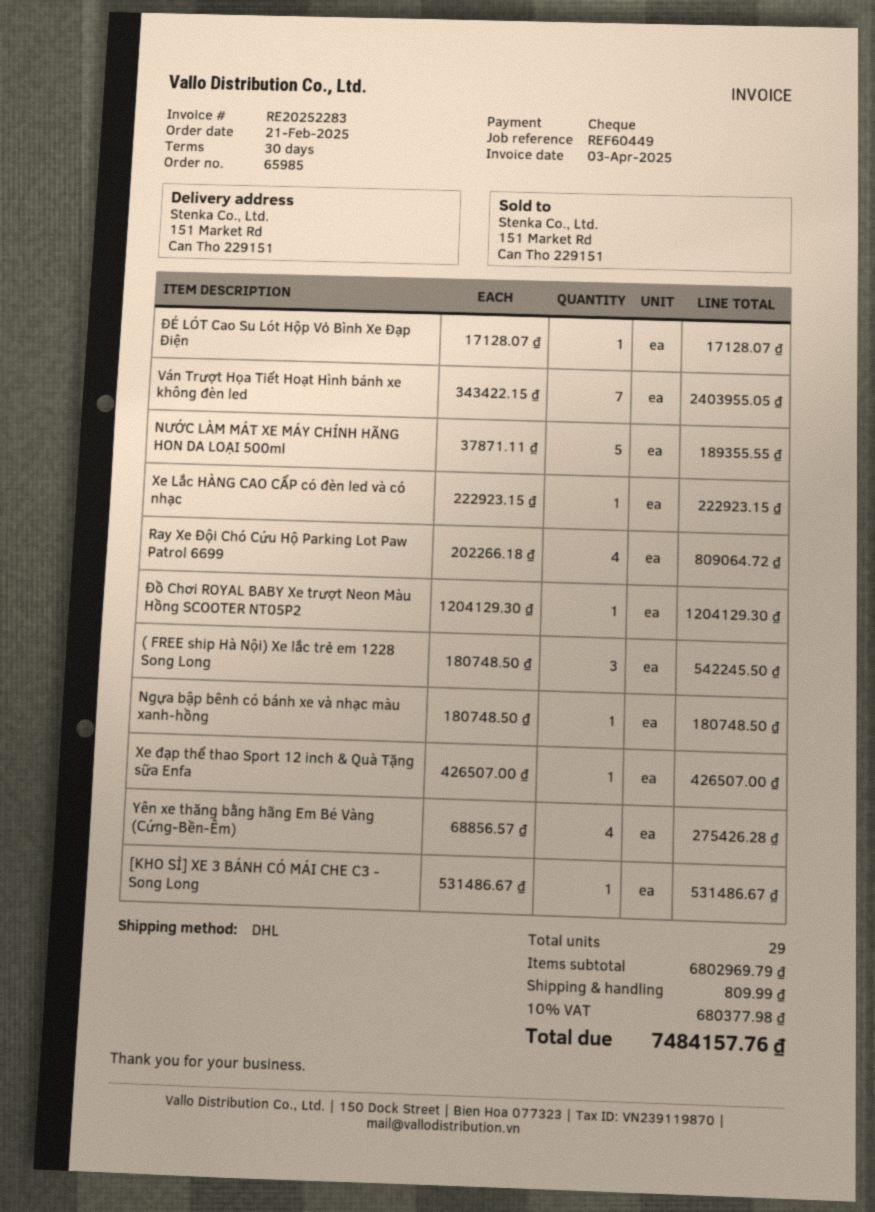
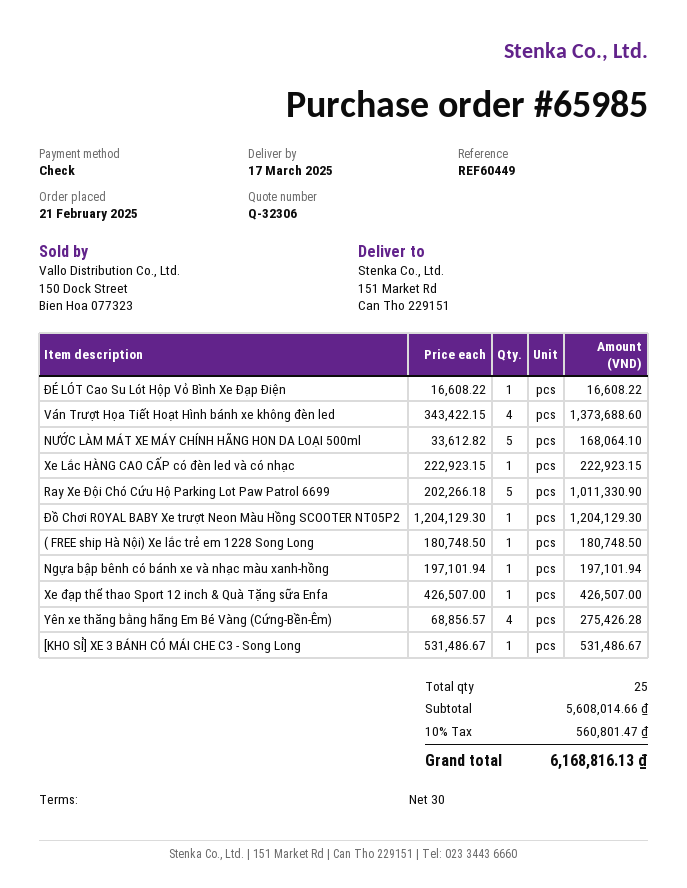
ĐÉ LÓT Cao Su Lót Hộp Vỏ Bình Xe Đạp Điện: 1 x 17128.07 = 17128.07 -> 1 x 16608.22 = 16608.22
Ván Trượt Họa Tiết Hoạt Hình bánh xe không đèn led: 7 x 343422.15 = 2403955.05 -> 4 x 343422.15 = 1373688.60
NƯỚC LÀM MÁT XE MÁY CHÍNH HÃNG HON DA LOẠI 500ml: 5 x 37871.11 = 189355.55 -> 5 x 33612.82 = 168064.10
Ray Xe Đội Chó Cứu Hộ Parking Lot Paw Patrol 6699: 4 x 202266.18 = 809064.72 -> 5 x 202266.18 = 1011330.90
( FREE ship Hà Nội) Xe lắc trẻ em 1228 Song Long: 3 x 180748.50 = 542245.50 -> 1 x 180748.50 = 180748.50
Ngựa bập bênh có bánh xe và nhạc màu xanh-hồng: 1 x 180748.50 = 180748.50 -> 1 x 197101.94 = 197101.94
total quantity: 29 -> 25
subtotal: 6802969.79 -> 5608014.66
shipping: 809.99 -> none
tax: 10% = 680377.98 -> 10% = 560801.47
total: 7484157.76 -> 6168816.13

